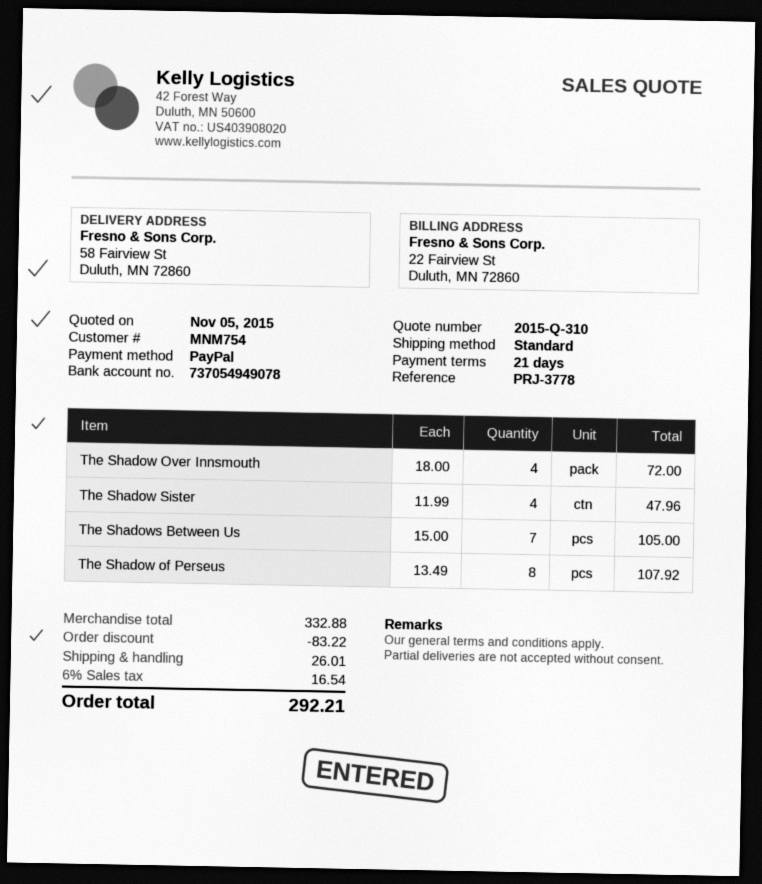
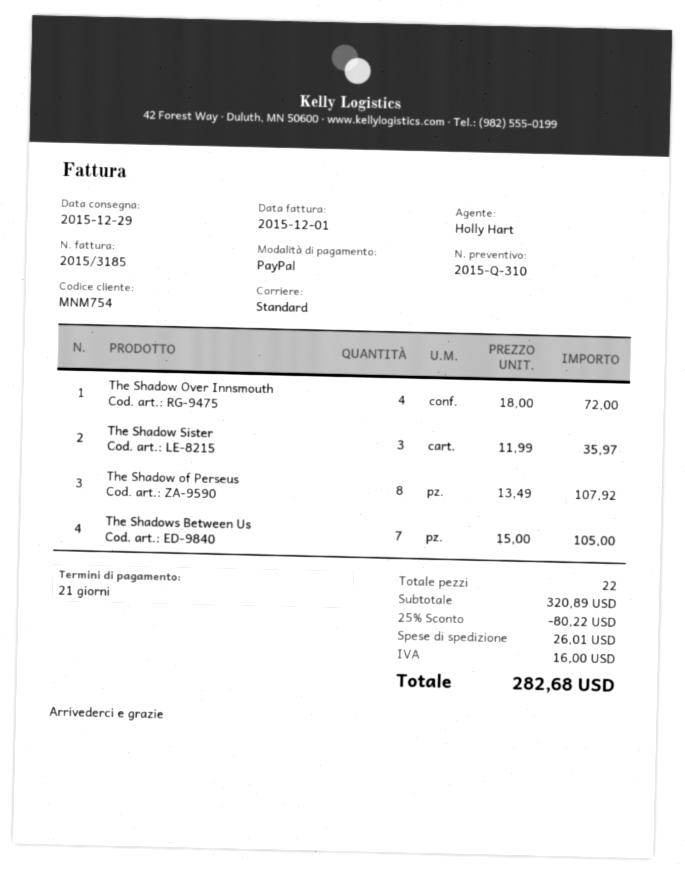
The Shadow Sister: 4 x 11.99 = 47.96 -> 3 x 11.99 = 35.97
subtotal: 332.88 -> 320.89
discount: 83.22 -> 80.22
tax: 16.54 -> 16.00
total: 292.21 -> 282.68

